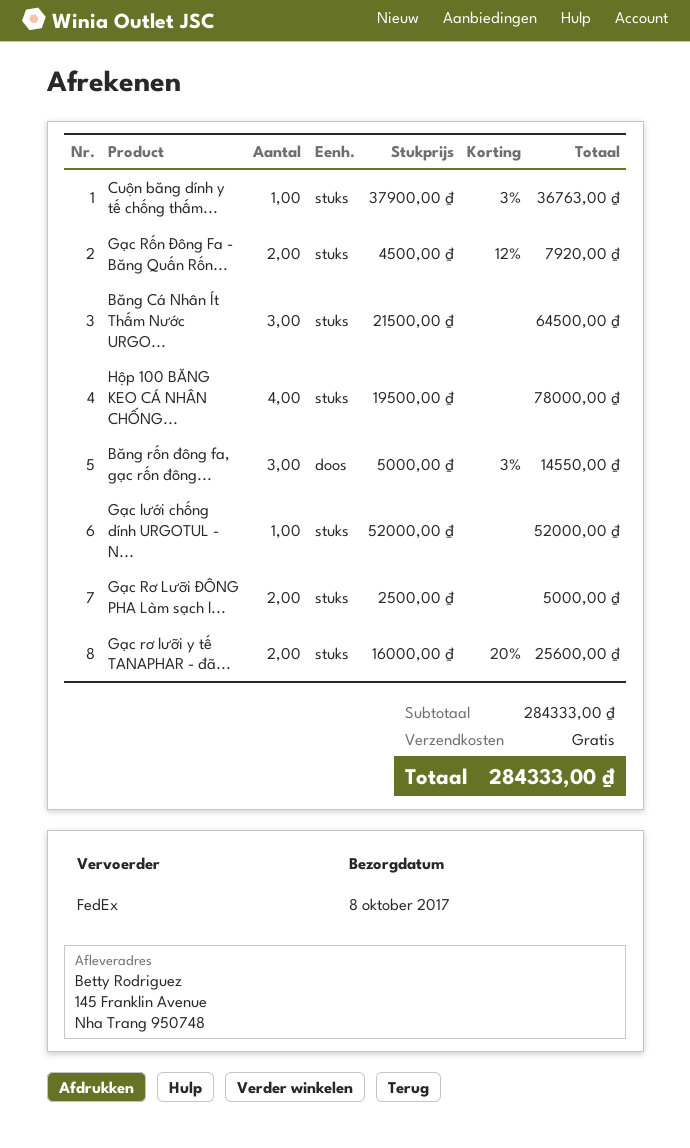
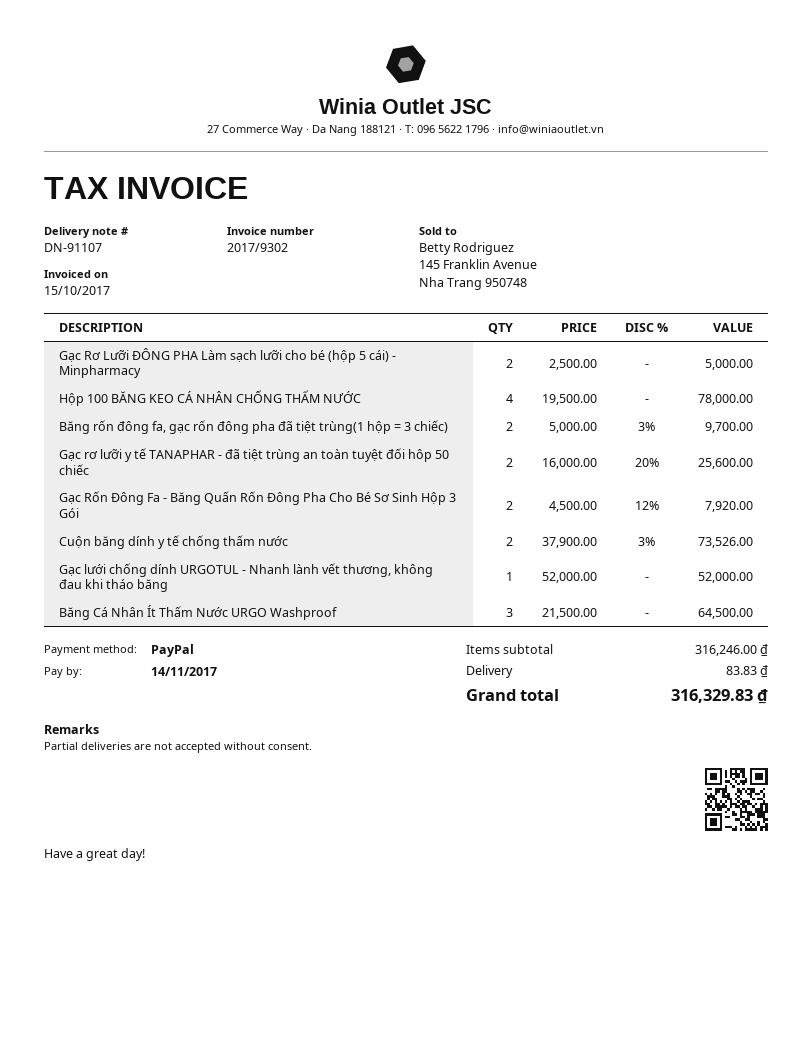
Cuộn băng dính y tế chống thấm...: 1 x 37900.00 - 3% = 36763.00 -> 2 x 37900.00 - 3% = 73526.00
Băng rốn đông fa, gạc rốn đông...: 3 x 5000.00 - 3% = 14550.00 -> 2 x 5000.00 - 3% = 9700.00
subtotal: 284333.00 -> 316246.00
shipping: 0.00 -> 83.83
total: 284333.00 -> 316329.83

